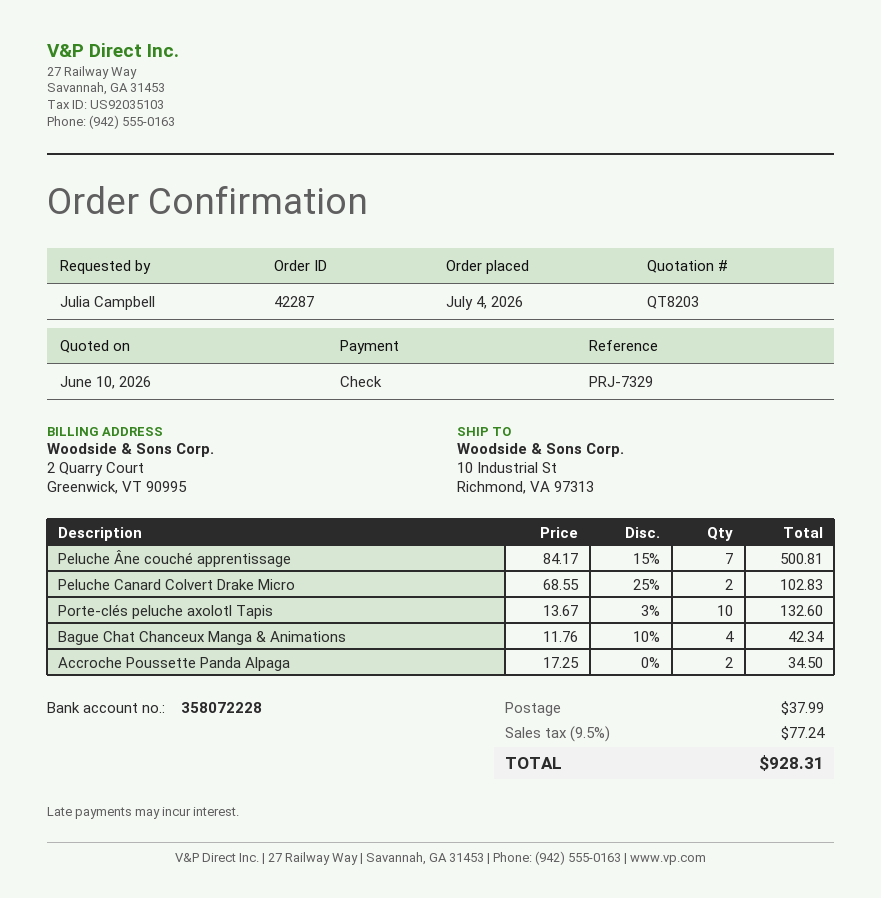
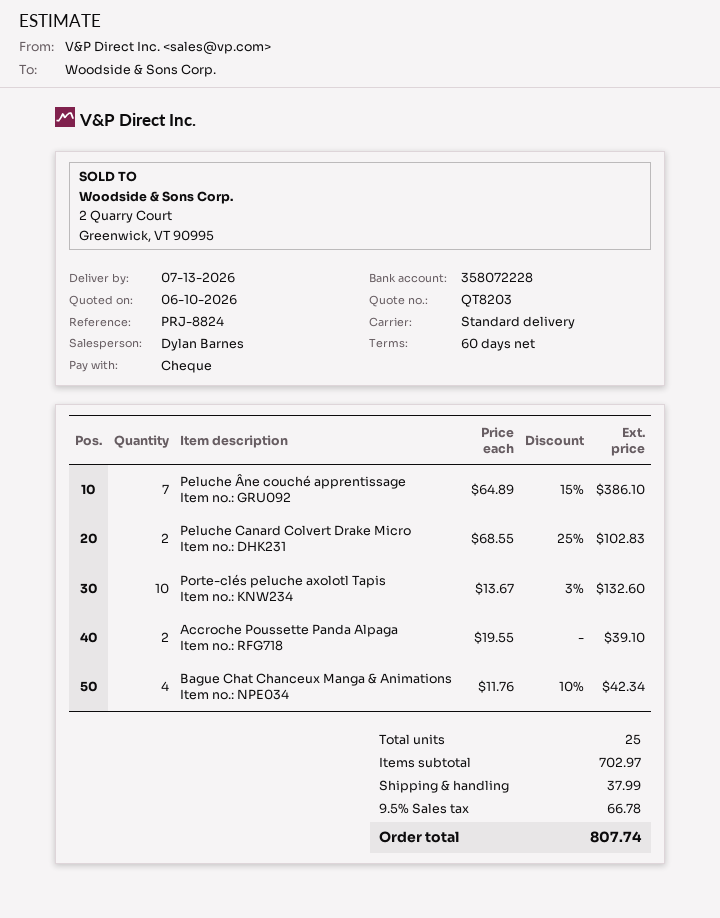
reference: PRJ-7329 -> PRJ-8824
Peluche Âne couché apprentissage: 7 x 84.17 - 15% = 500.81 -> 7 x 64.89 - 15% = 386.10
Accroche Poussette Panda Alpaga: 2 x 17.25 = 34.50 -> 2 x 19.55 = 39.10
tax: 9.5% = 77.24 -> 9.5% = 66.78
total: 928.31 -> 807.74

